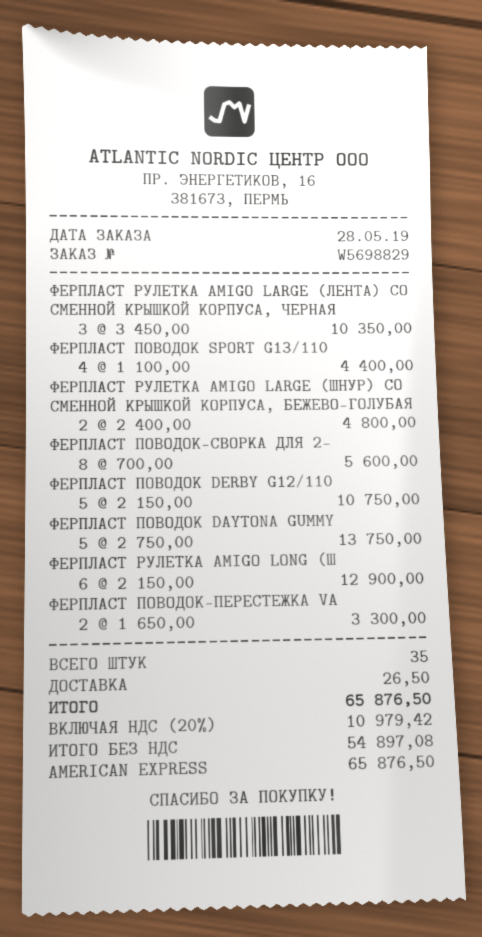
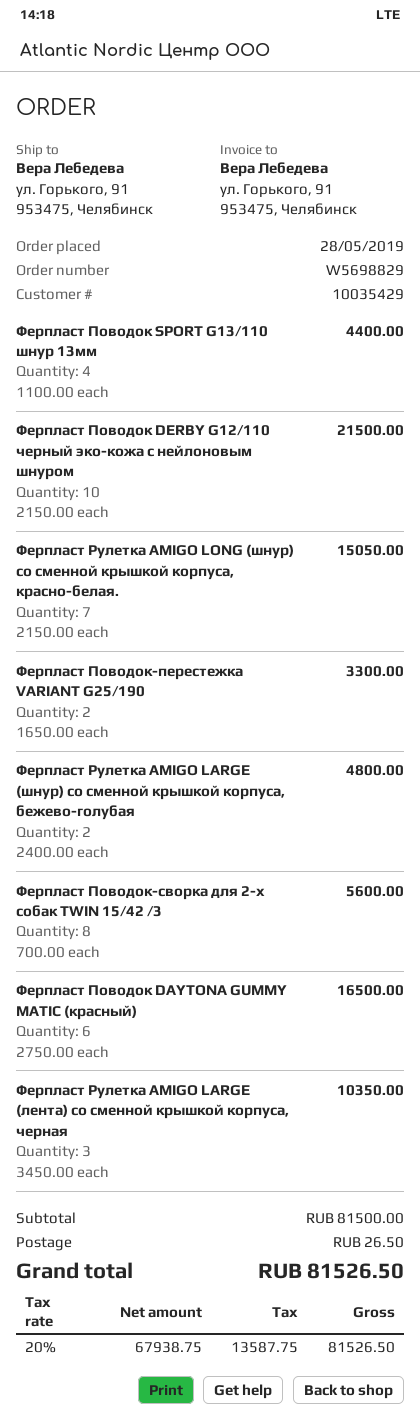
ФЕРПЛАСТ ПОВОДОК DERBY G12/110: 5 x 2150.00 = 10750.00 -> 10 x 2150.00 = 21500.00
ФЕРПЛАСТ ПОВОДОК DAYTONA GUMMY: 5 x 2750.00 = 13750.00 -> 6 x 2750.00 = 16500.00
ФЕРПЛАСТ РУЛЕТКА AMIGO LONG (Ш: 6 x 2150.00 = 12900.00 -> 7 x 2150.00 = 15050.00
net: 54897.08 -> 67938.75
tax: 20% = 10979.42 -> 20% = 13587.75
total: 65876.50 -> 81526.50

